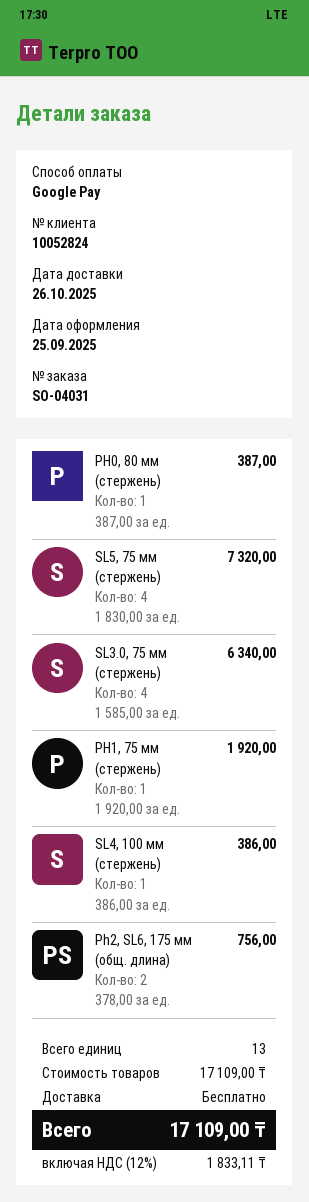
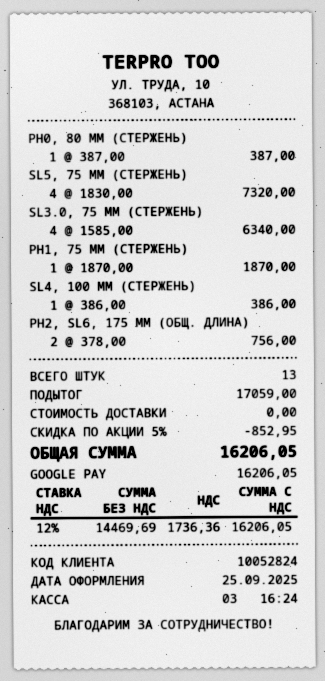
PH1, 75 мм (стержень): 1 x 1920.00 = 1920.00 -> 1 x 1870.00 = 1870.00
subtotal: 17109.00 -> 17059.00
discount: none -> 5% = 852.95
tax: 12% = 1833.11 -> 12% = 1736.36
total: 17109.00 -> 16206.05

